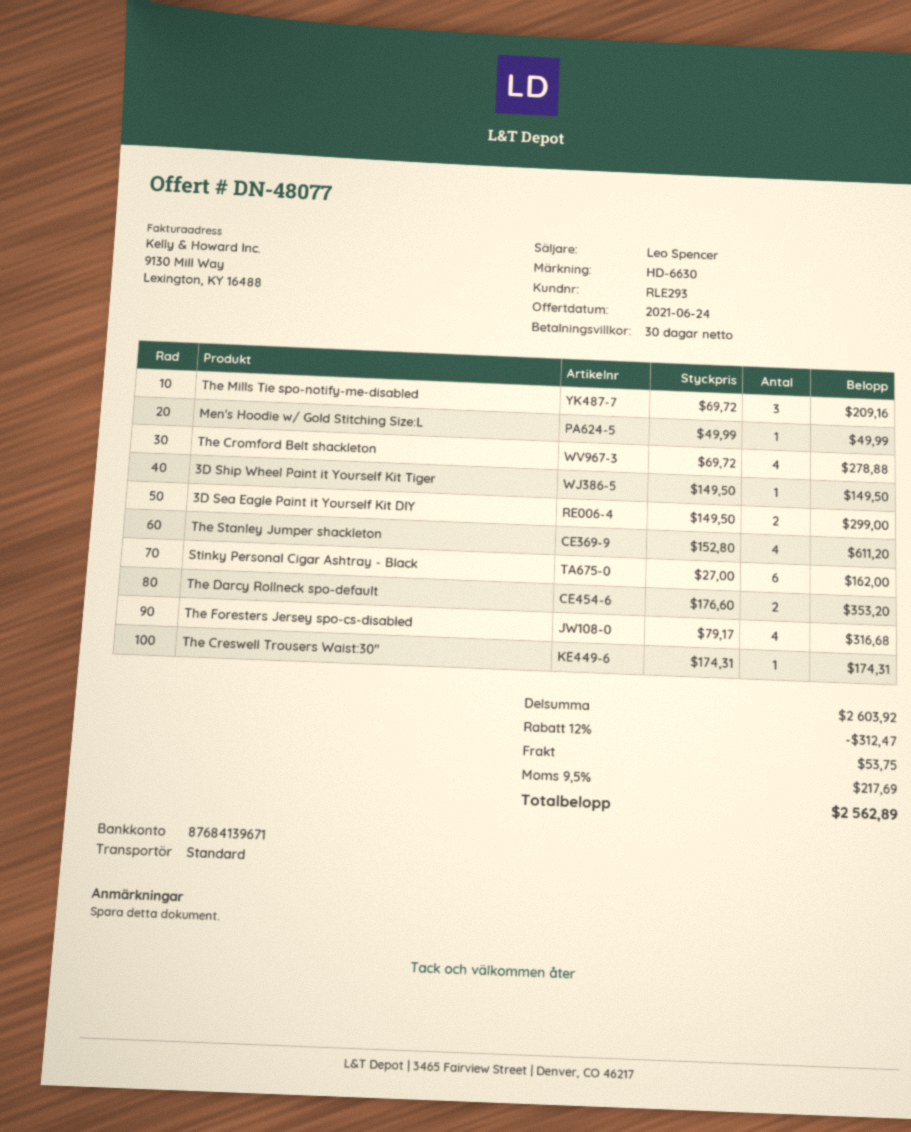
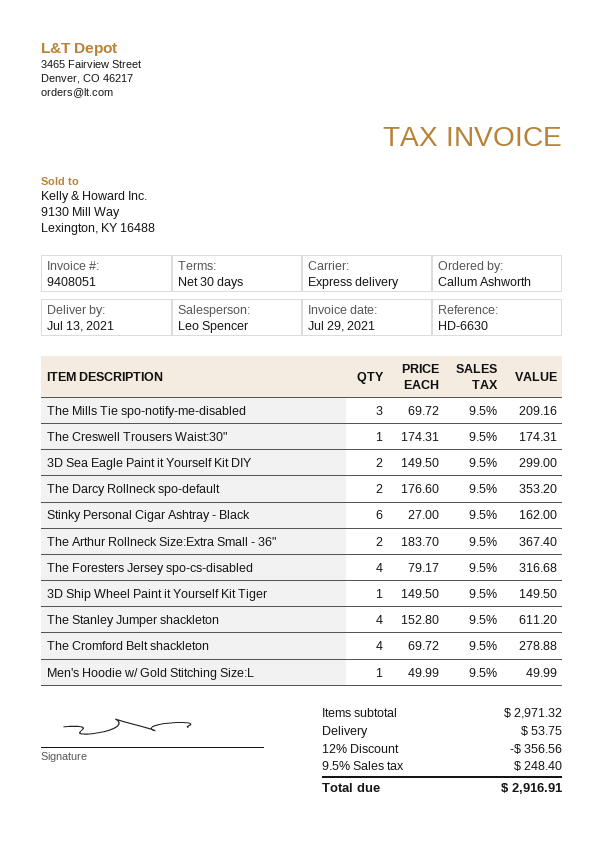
shipping method: standard -> express
The Arthur Rollneck Size:Extra Small - 36": none -> 2 x 183.70 = 367.40
subtotal: 2603.92 -> 2971.32
discount: 12% = 312.47 -> 12% = 356.56
tax: 9.5% = 217.69 -> 9.5% = 248.40
total: 2562.89 -> 2916.91

